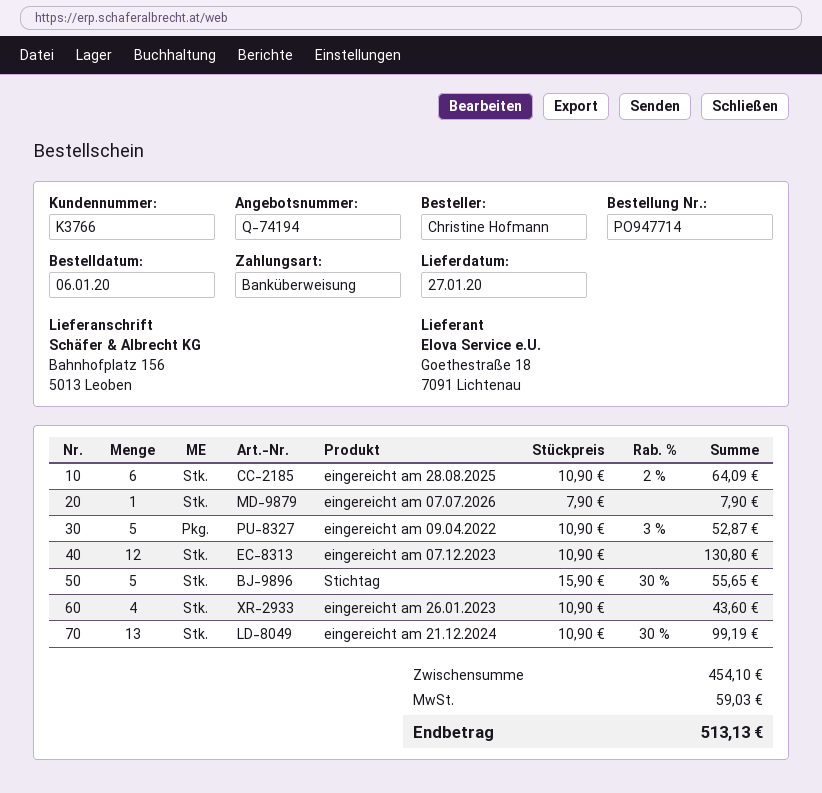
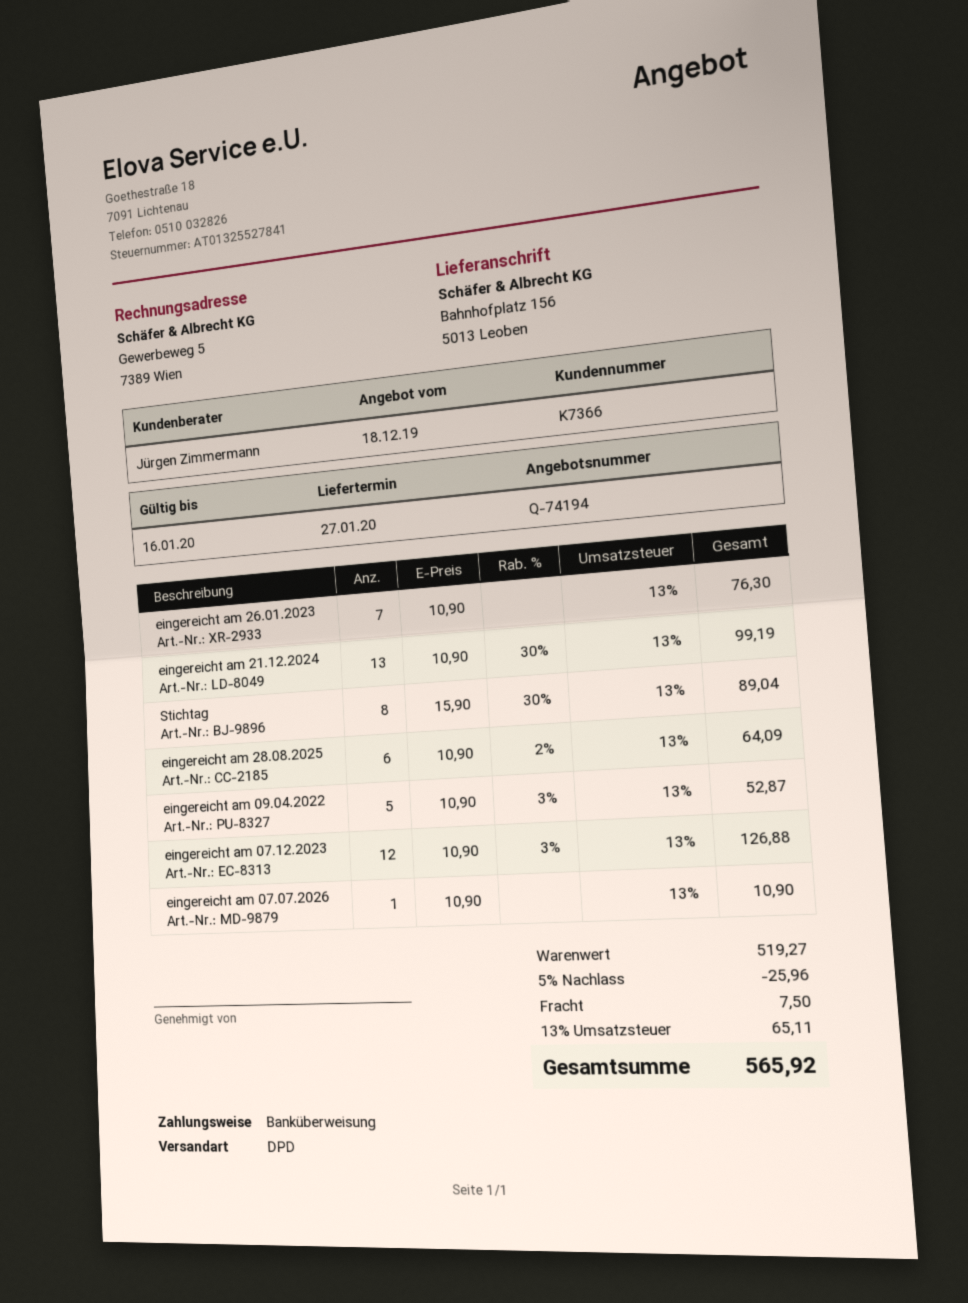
customer number: K3766 -> K7366
eingereicht am 07.07.2026: 1 x 7.90 = 7.90 -> 1 x 10.90 = 10.90
eingereicht am 07.12.2023: 12 x 10.90 = 130.80 -> 12 x 10.90 - 3% = 126.88
Stichtag: 5 x 15.90 - 30% = 55.65 -> 8 x 15.90 - 30% = 89.04
eingereicht am 26.01.2023: 4 x 10.90 = 43.60 -> 7 x 10.90 = 76.30
subtotal: 454.10 -> 519.27
discount: none -> 5% = 25.96
shipping: none -> 7.50
tax: 59.03 -> 65.11
total: 513.13 -> 565.92

